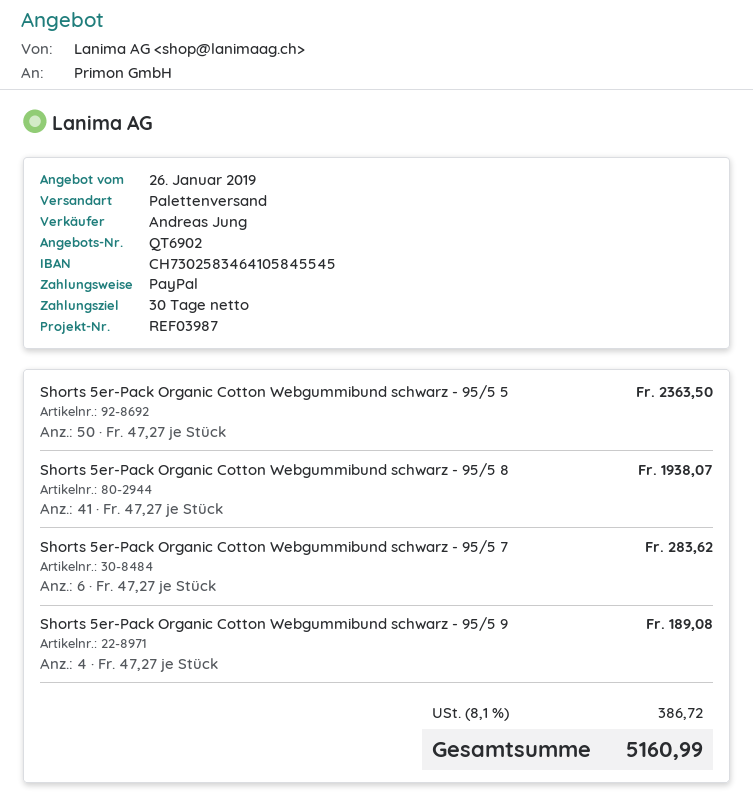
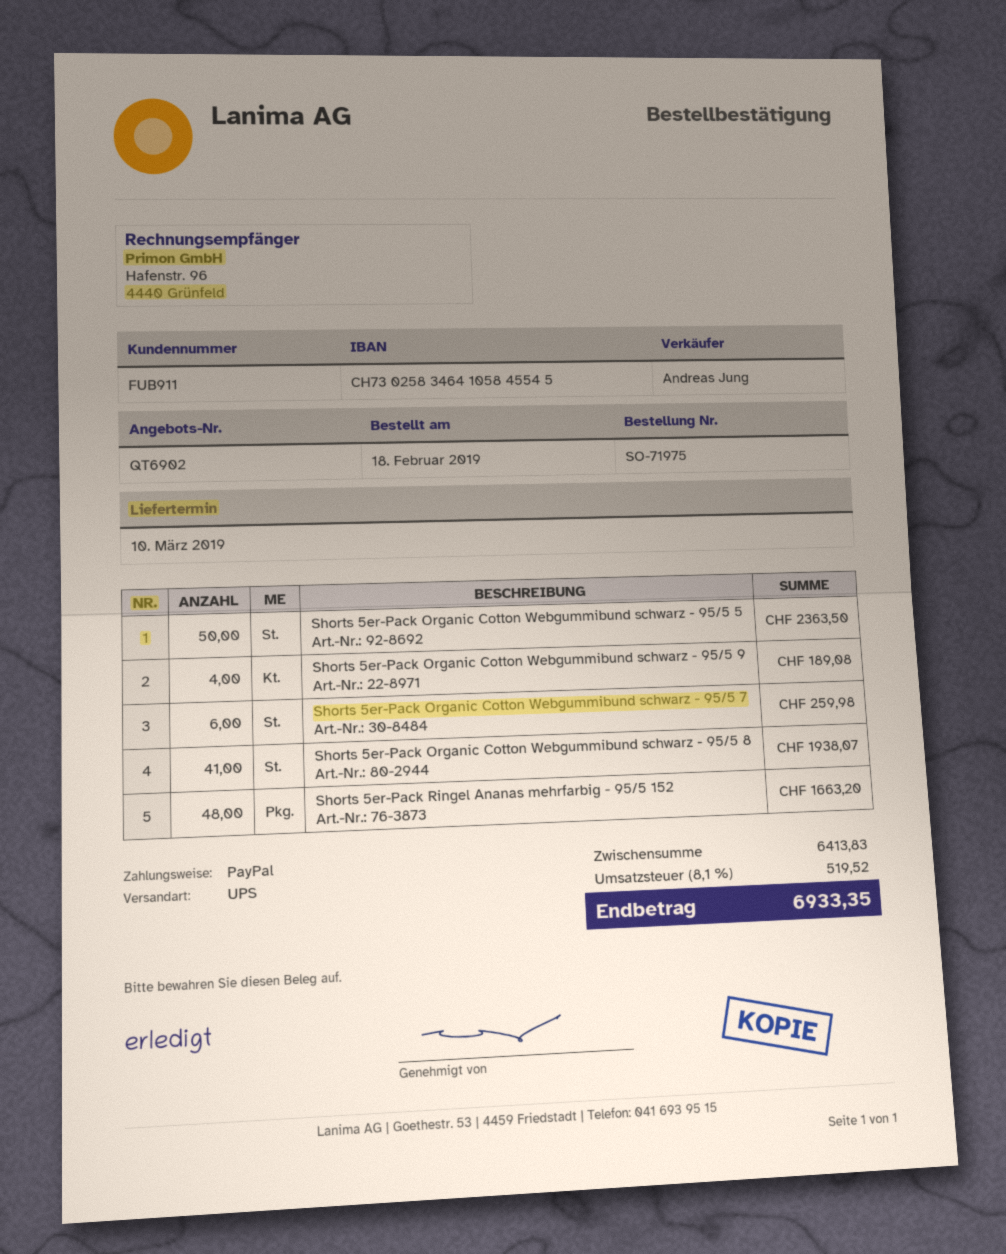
shipping method: pallet freight -> UPS
Shorts 5er-Pack Organic Cotton Webgummibund schwarz - 95/5 7: 6 for 283.62 -> 6 for 259.98
Shorts 5er-Pack Ringel Ananas mehrfarbig - 95/5 152: none -> 48 for 1663.20
tax: 8.1% = 386.72 -> 8.1% = 519.52
total: 5160.99 -> 6933.35

